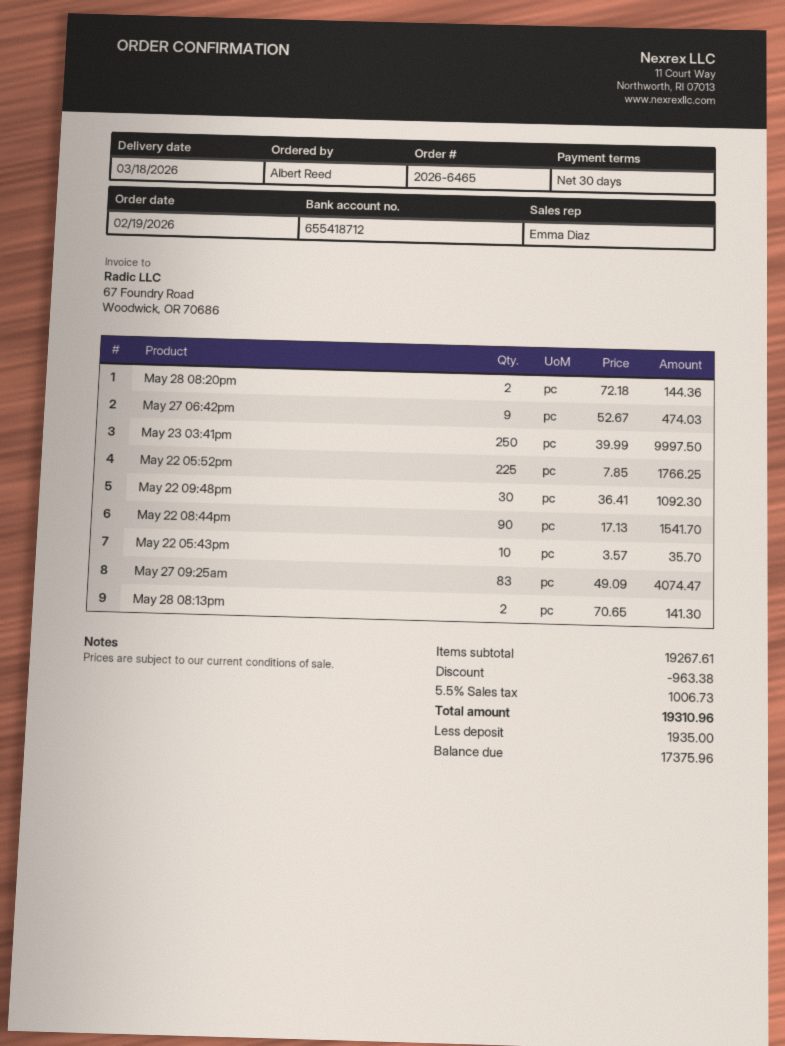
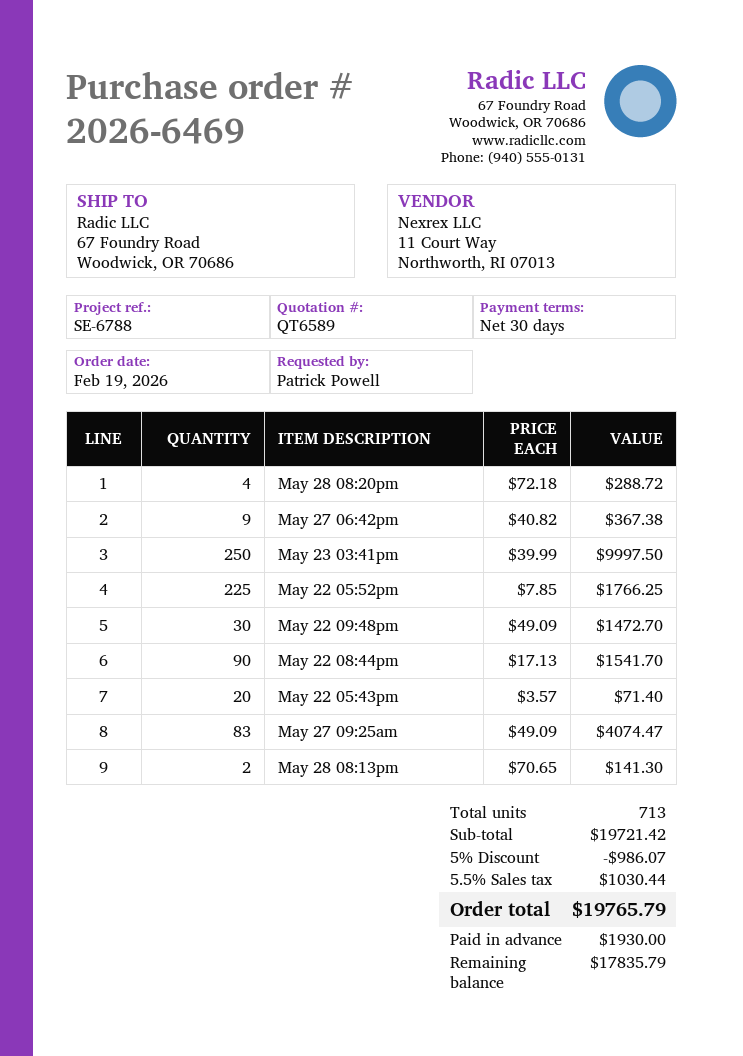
order number: 2026-6465 -> 2026-6469
ordered by: Albert Reed -> Patrick Powell
May 28 08:20pm: 2 x 72.18 = 144.36 -> 4 x 72.18 = 288.72
May 27 06:42pm: 9 x 52.67 = 474.03 -> 9 x 40.82 = 367.38
May 22 09:48pm: 30 x 36.41 = 1092.30 -> 30 x 49.09 = 1472.70
May 22 05:43pm: 10 x 3.57 = 35.70 -> 20 x 3.57 = 71.40
subtotal: 19267.61 -> 19721.42
discount: 963.38 -> 986.07
tax: 5.5% = 1006.73 -> 5.5% = 1030.44
total: 19310.96 -> 19765.79
deposit: 1935.00 -> 1930.00
balance: 17375.96 -> 17835.79

